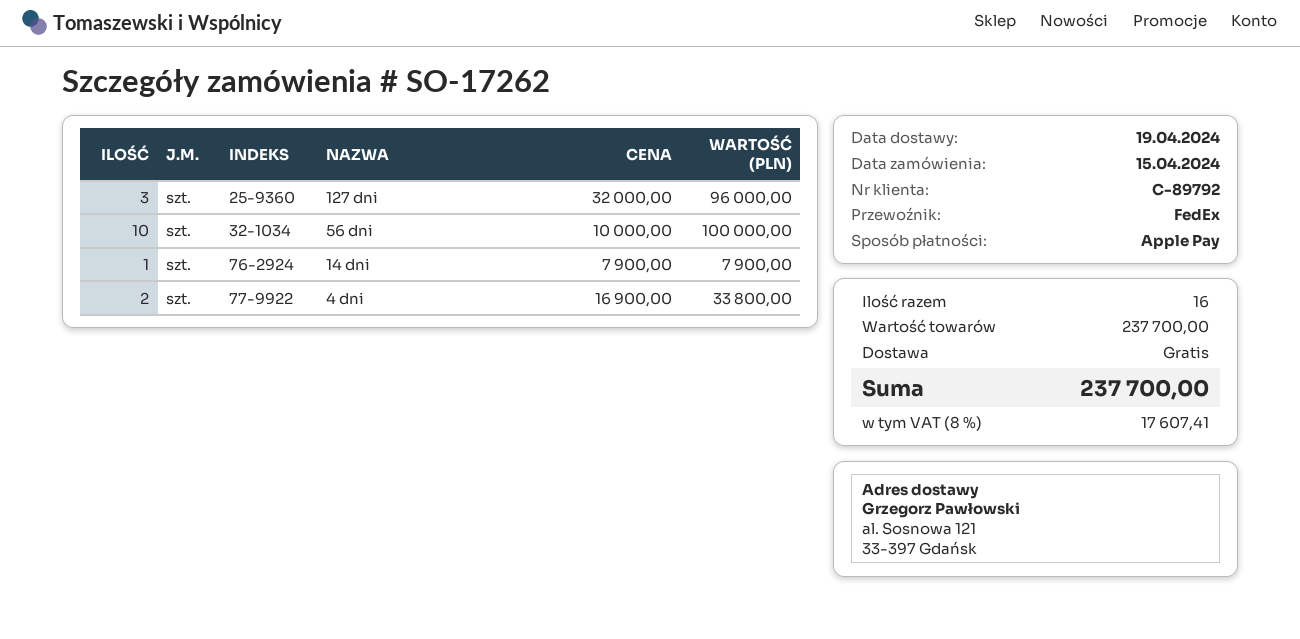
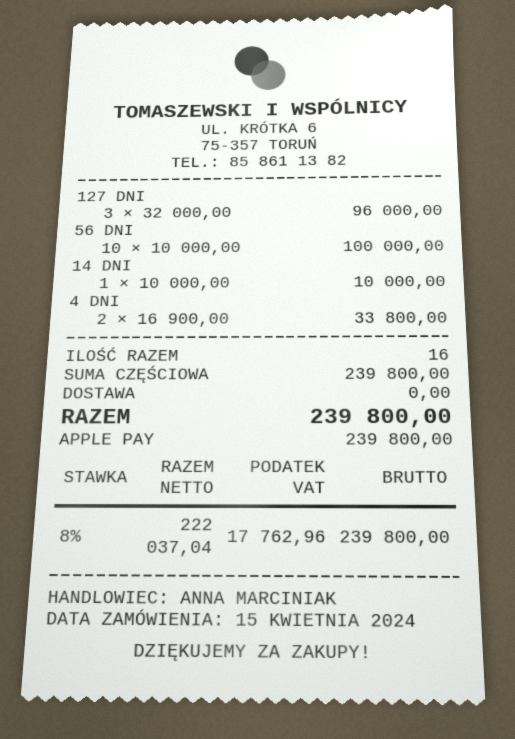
14 dni: 1 x 7900.00 = 7900.00 -> 1 x 10000.00 = 10000.00
subtotal: 237700.00 -> 239800.00
tax: 8% = 17607.41 -> 8% = 17762.96
total: 237700.00 -> 239800.00

